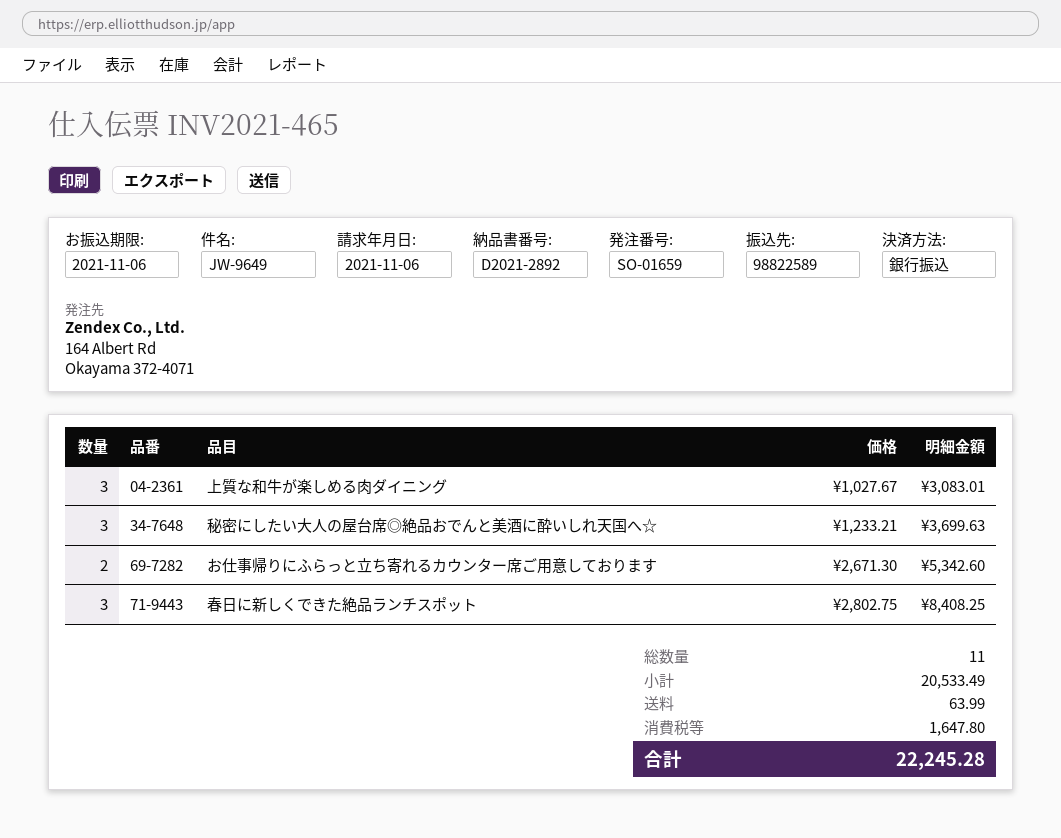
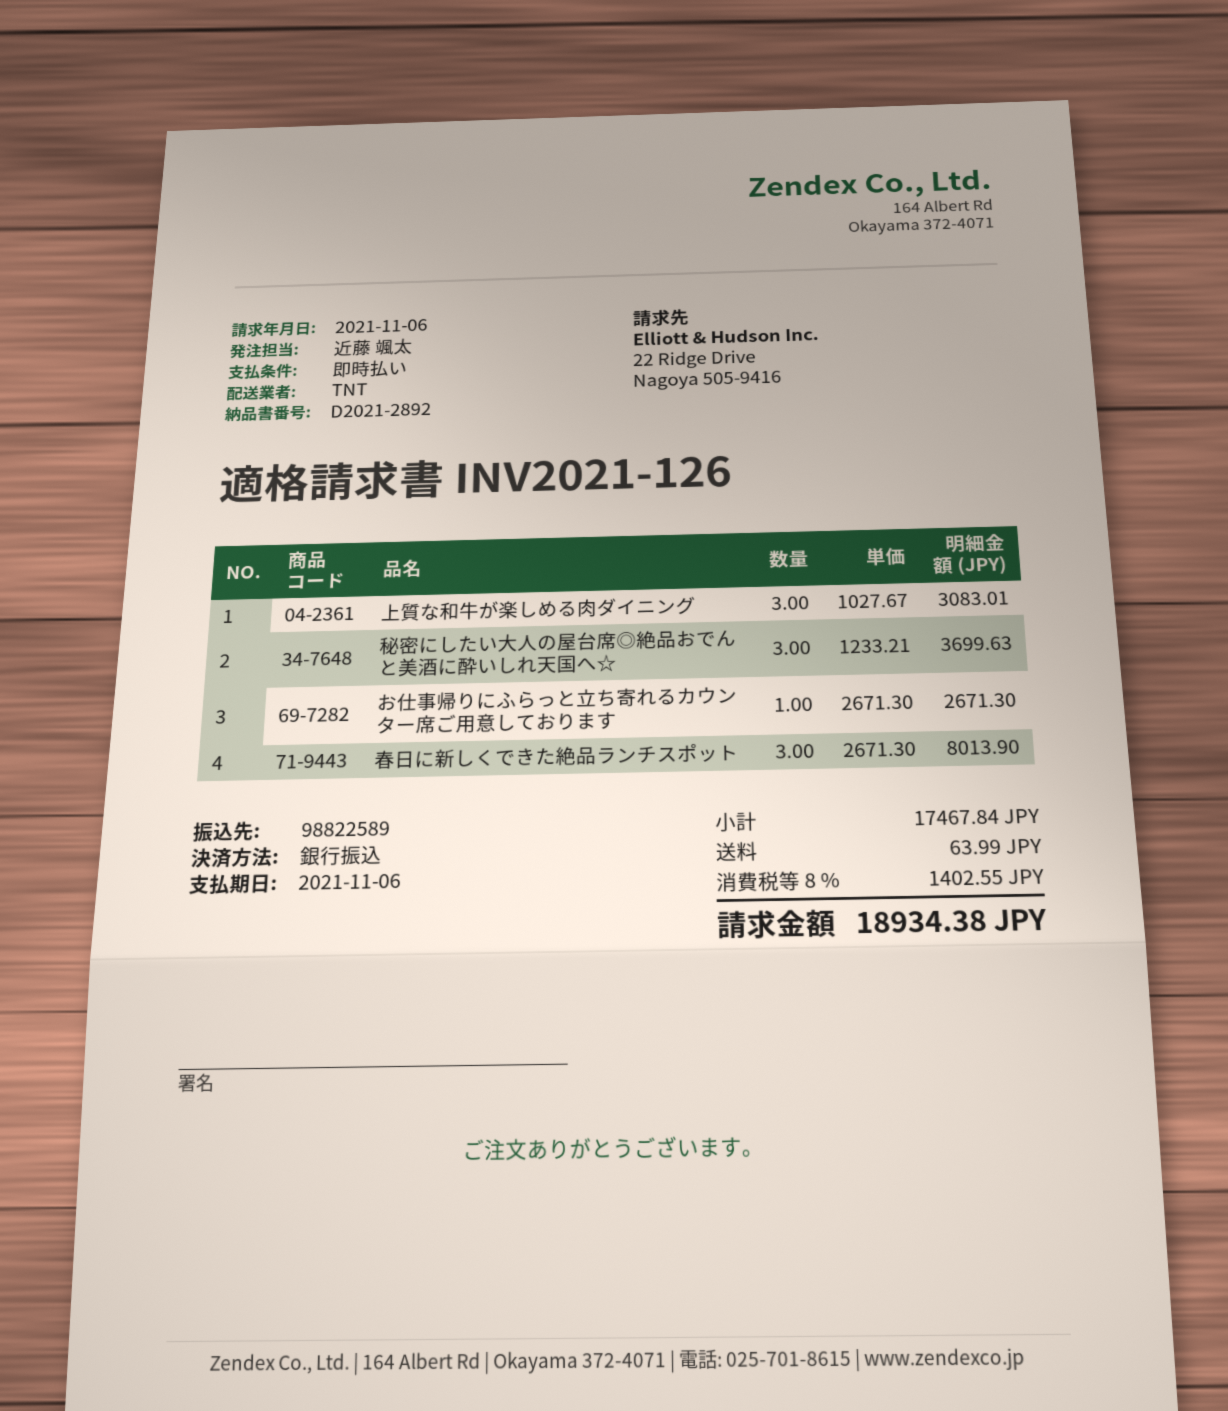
invoice number: INV2021-465 -> INV2021-126
お仕事帰りにふらっと立ち寄れるカウンター席ご用意しております: 2 x 2671.30 = 5342.60 -> 1 x 2671.30 = 2671.30
春日に新しくできた絶品ランチスポット: 3 x 2802.75 = 8408.25 -> 3 x 2671.30 = 8013.90
subtotal: 20533.49 -> 17467.84
tax: 1647.80 -> 1402.55
total: 22245.28 -> 18934.38

